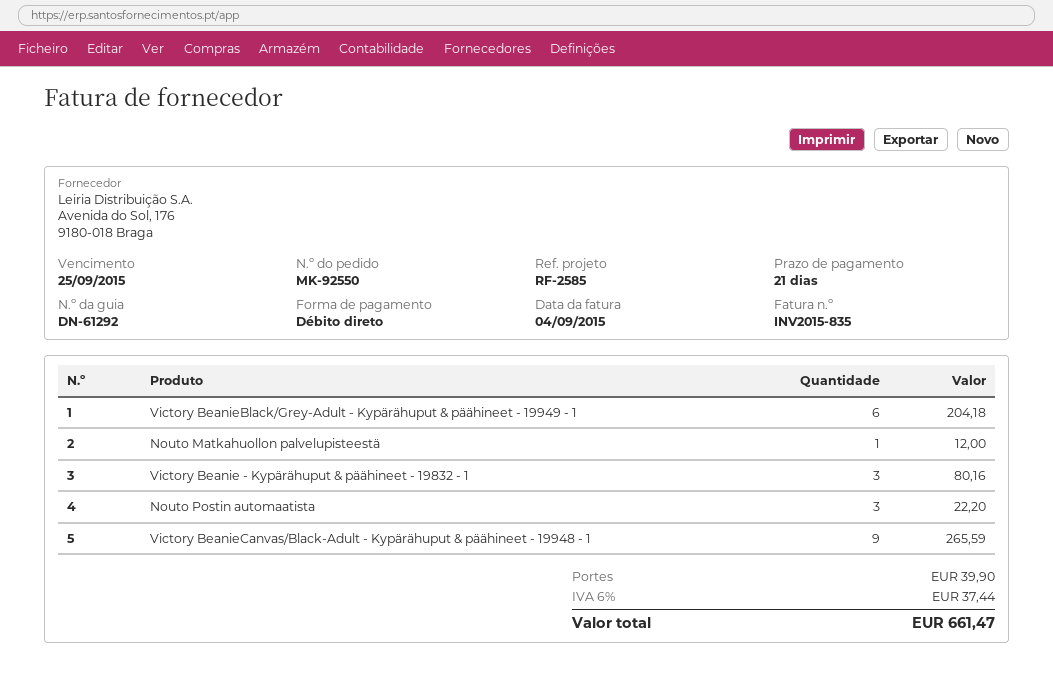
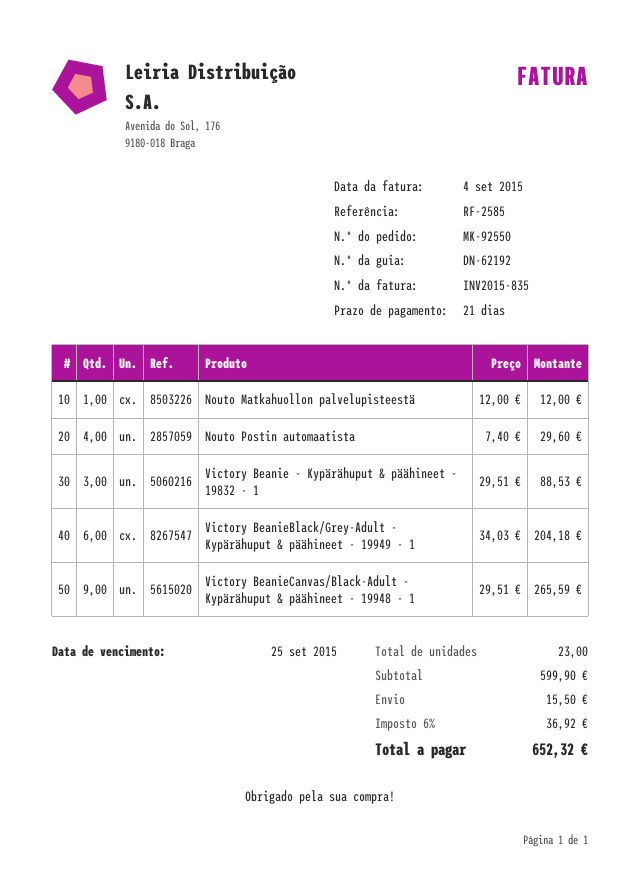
delivery note number: DN-61292 -> DN-62192
Victory Beanie - Kypärähuput & päähineet - 19832 - 1: 3 for 80.16 -> 3 for 88.53
Nouto Postin automaatista: 3 for 22.20 -> 4 for 29.60
shipping: 39.90 -> 15.50
tax: 6% = 37.44 -> 6% = 36.92
total: 661.47 -> 652.32

